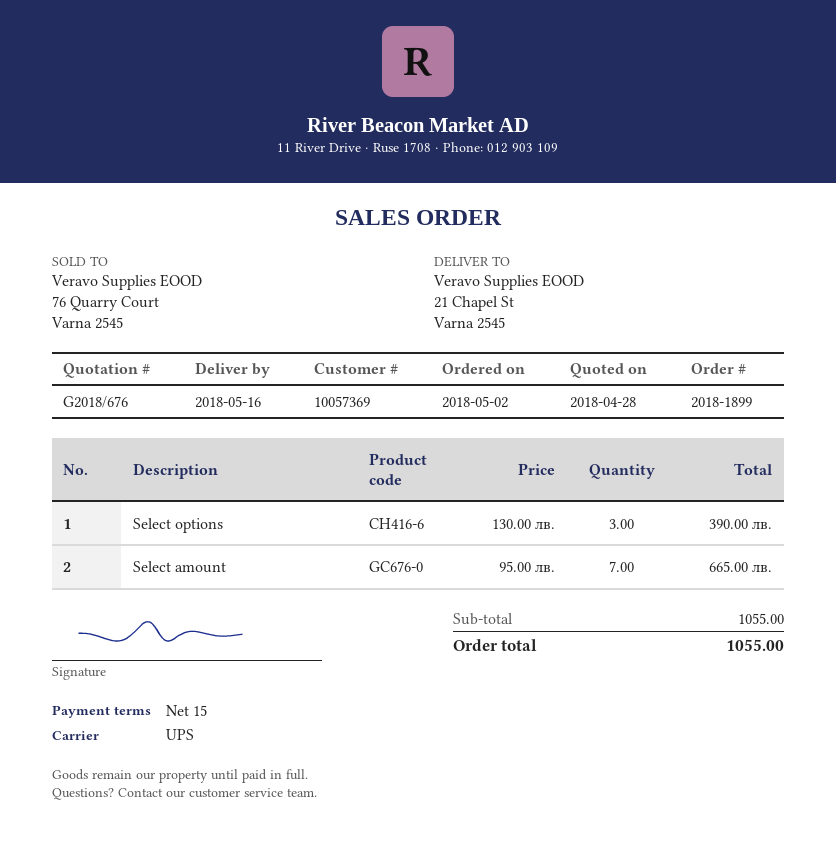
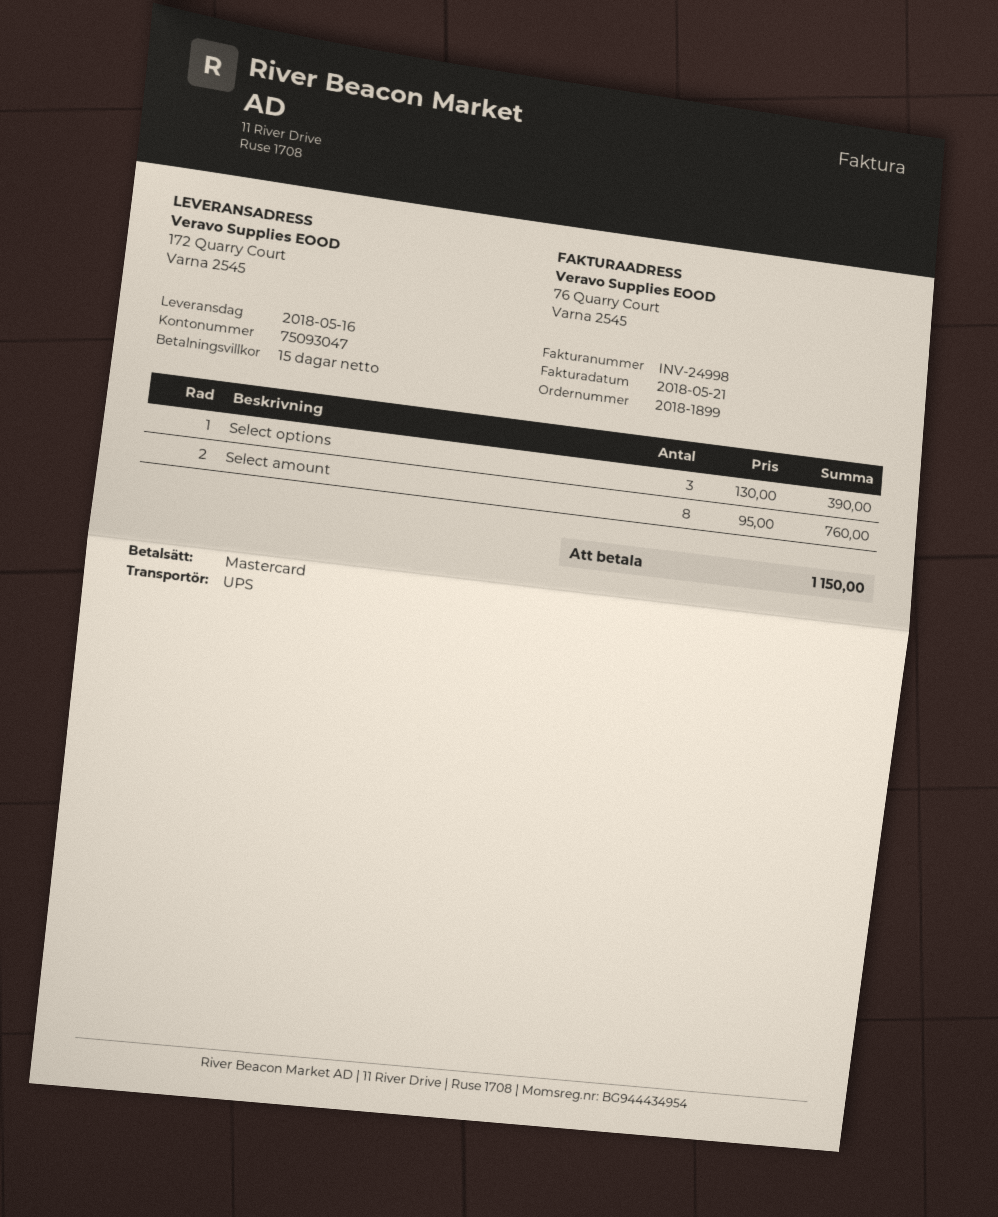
ship to: 21 Chapel St, Varna 2545 -> 172 Quarry Court, Varna 2545
Select amount: 7 x 95.00 = 665.00 -> 8 x 95.00 = 760.00
total: 1055.00 -> 1150.00

